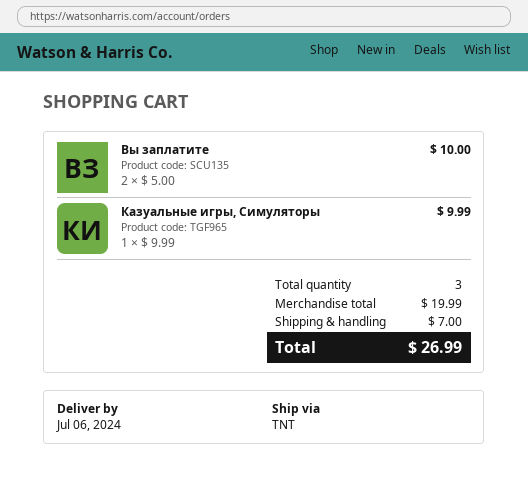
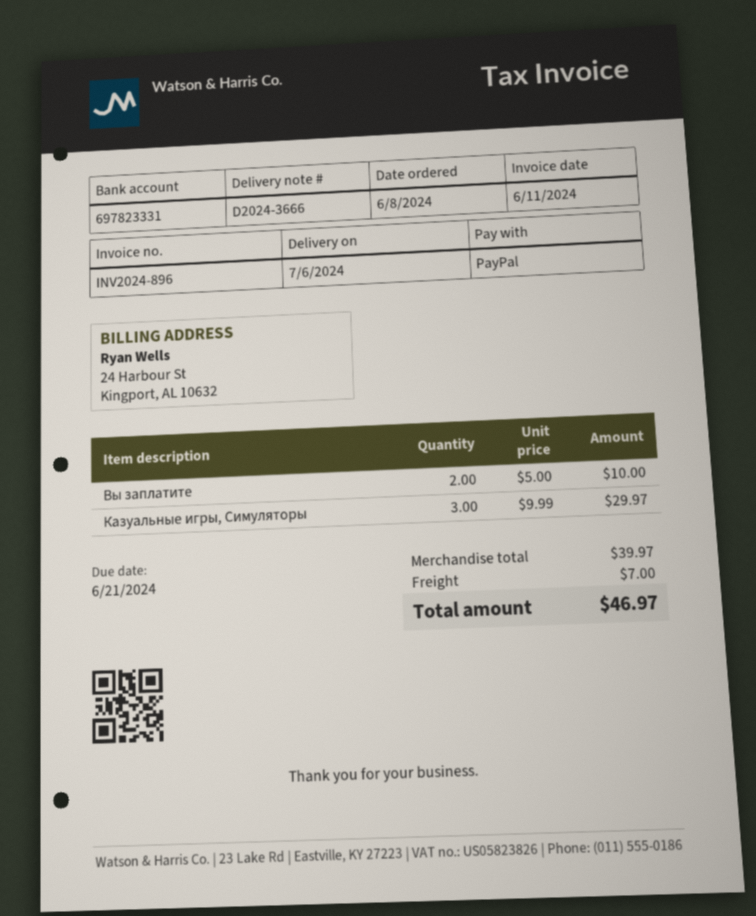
Казуальные игры, Симуляторы: 1 x 9.99 = 9.99 -> 3 x 9.99 = 29.97
subtotal: 19.99 -> 39.97
total: 26.99 -> 46.97

